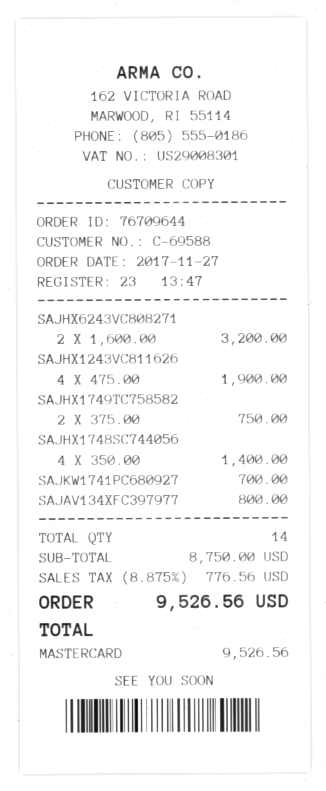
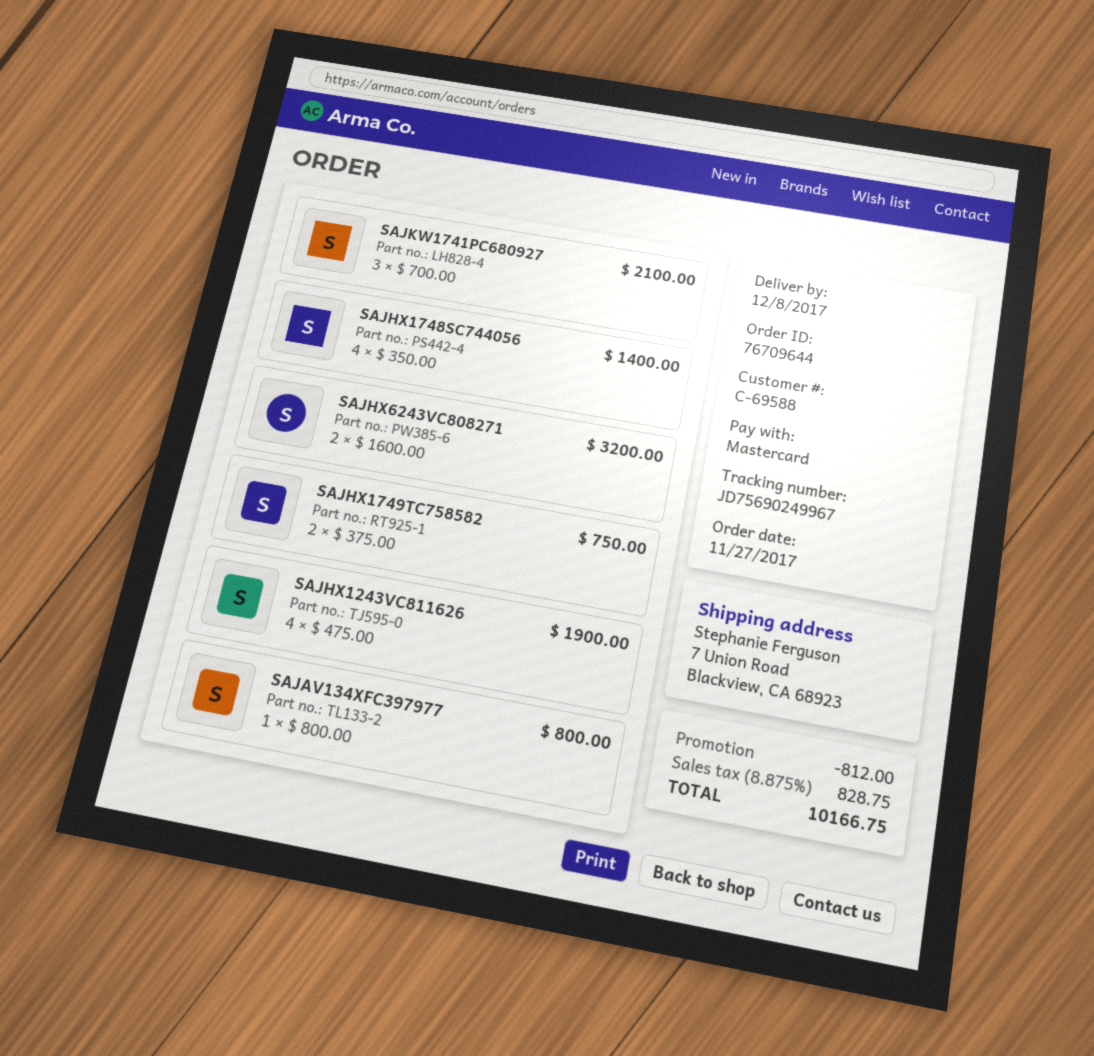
SAJKW1741PC680927: 1 x 700.00 = 700.00 -> 3 x 700.00 = 2100.00
discount: none -> 812.00
tax: 8.875% = 776.56 -> 8.875% = 828.75
total: 9526.56 -> 10166.75

